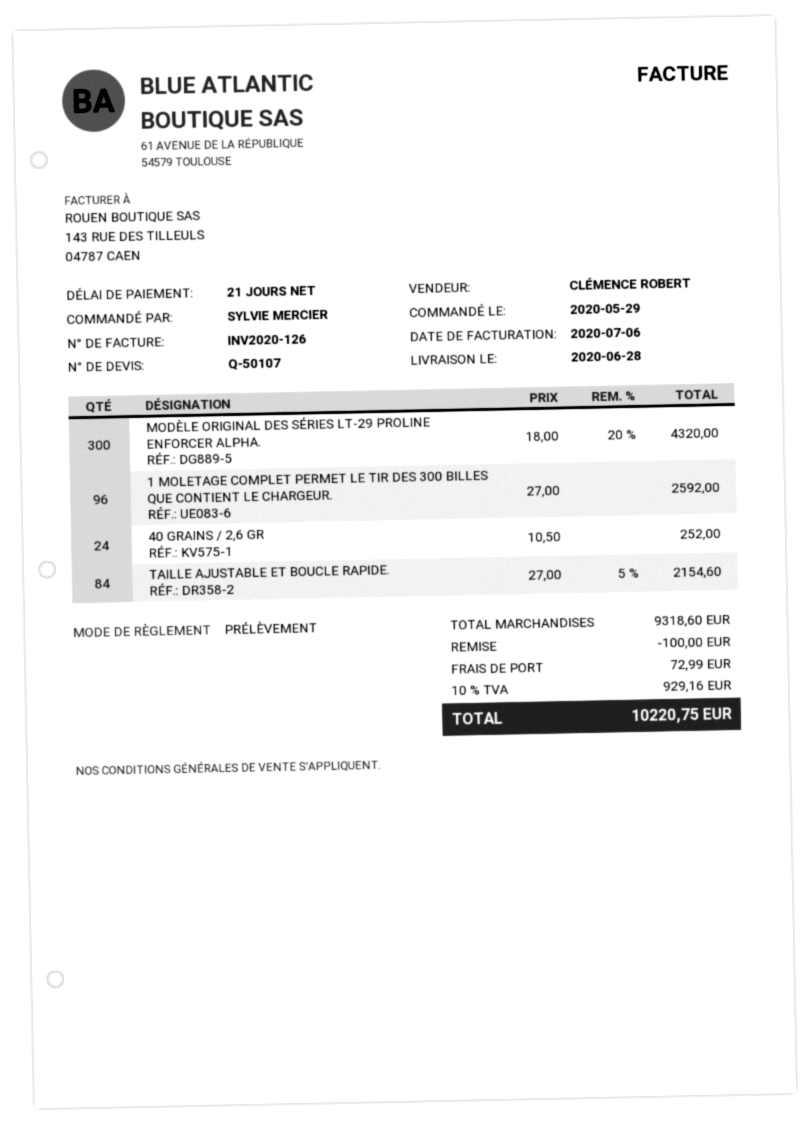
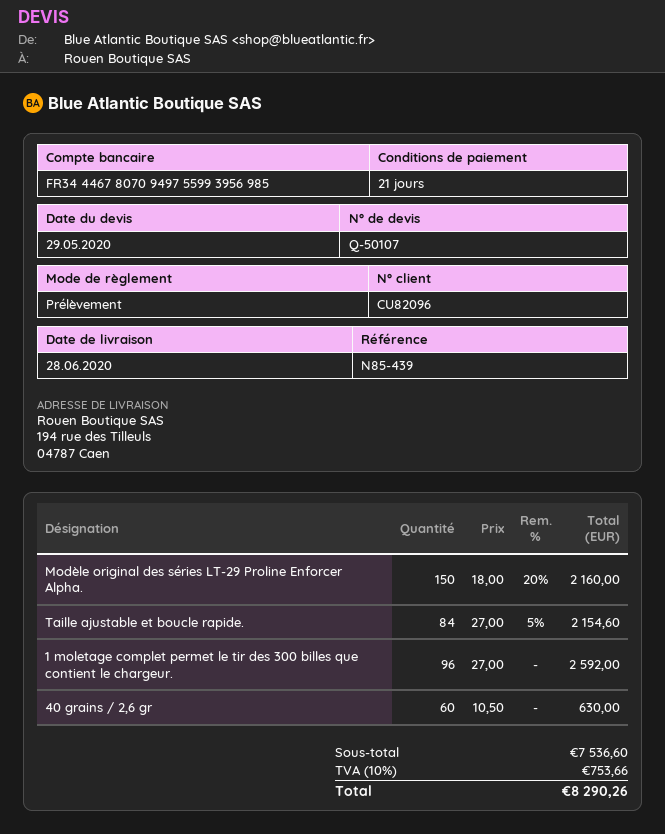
MODÈLE ORIGINAL DES SÉRIES LT-29 PROLINE ENFORCER ALPHA.: 300 x 18.00 - 20% = 4320.00 -> 150 x 18.00 - 20% = 2160.00
40 GRAINS / 2,6 GR: 24 x 10.50 = 252.00 -> 60 x 10.50 = 630.00
subtotal: 9318.60 -> 7536.60
discount: 100.00 -> none
shipping: 72.99 -> none
tax: 10% = 929.16 -> 10% = 753.66
total: 10220.75 -> 8290.26

